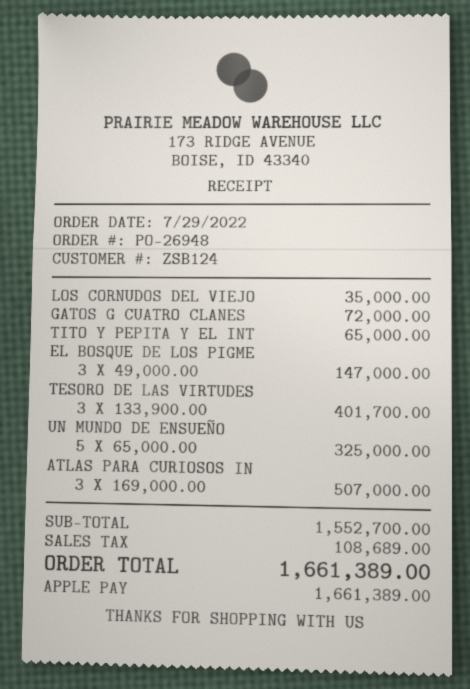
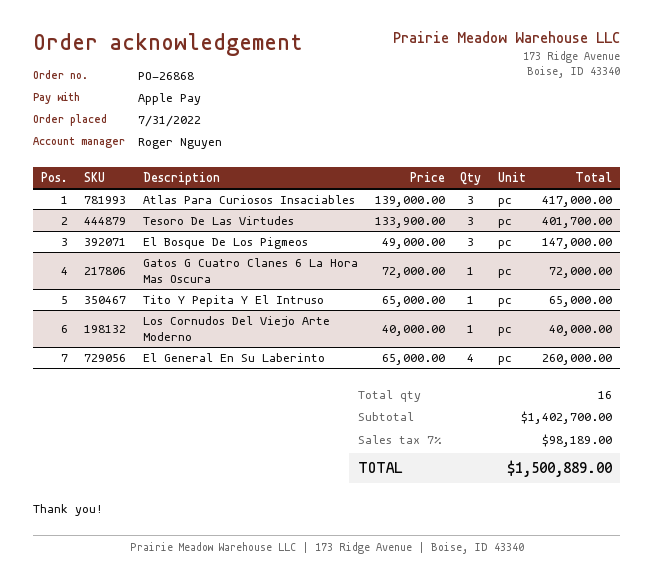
order number: PO-26948 -> PO-26868
order date: 2022-07-29 -> 2022-07-31
LOS CORNUDOS DEL VIEJO: 1 x 35000.00 = 35000.00 -> 1 x 40000.00 = 40000.00
UN MUNDO DE ENSUEÑO: 5 x 65000.00 = 325000.00 -> none
ATLAS PARA CURIOSOS IN: 3 x 169000.00 = 507000.00 -> 3 x 139000.00 = 417000.00
El General En Su Laberinto: none -> 4 x 65000.00 = 260000.00
subtotal: 1552700.00 -> 1402700.00
tax: 108689.00 -> 98189.00
total: 1661389.00 -> 1500889.00

